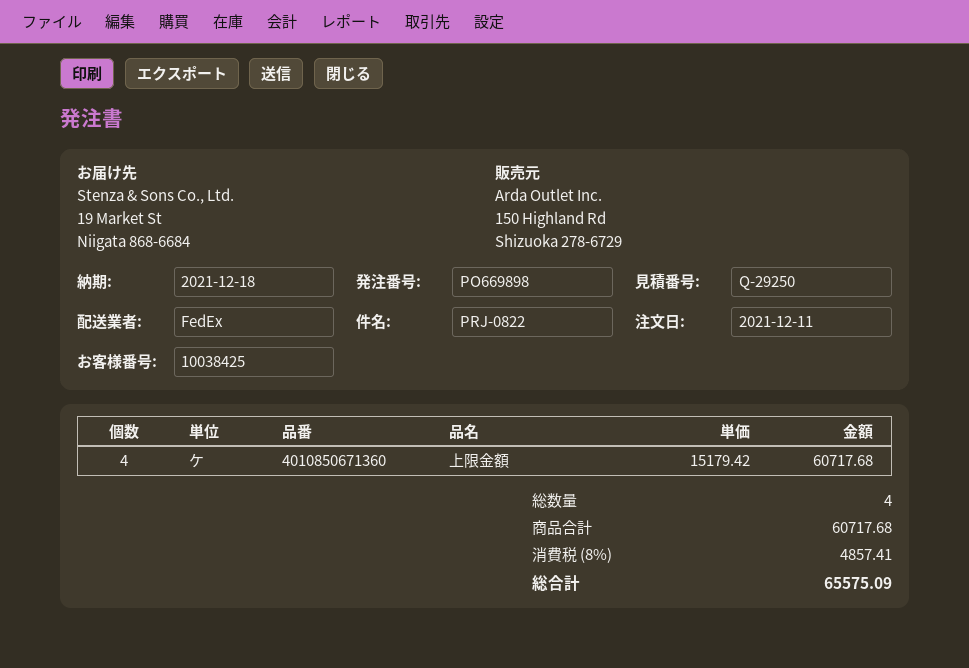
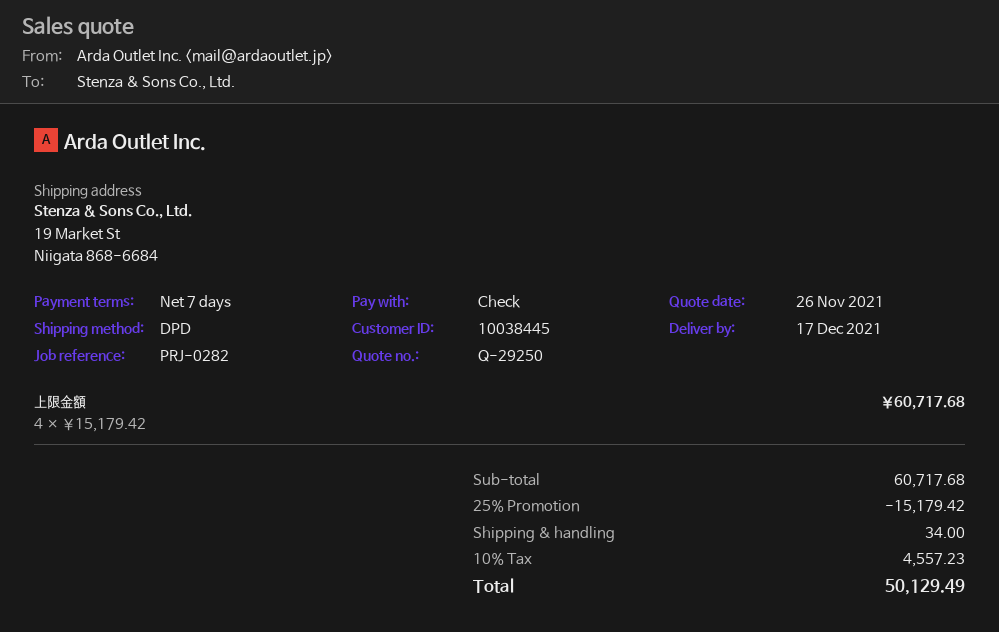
delivery date: 2021-12-18 -> 2021-12-17
customer number: 10038425 -> 10038445
reference: PRJ-0822 -> PRJ-0282
shipping method: FedEx -> DPD
discount: none -> 25% = 15179.42
shipping: none -> 34.00
tax: 8% = 4857.41 -> 10% = 4557.23
total: 65575.09 -> 50129.49

